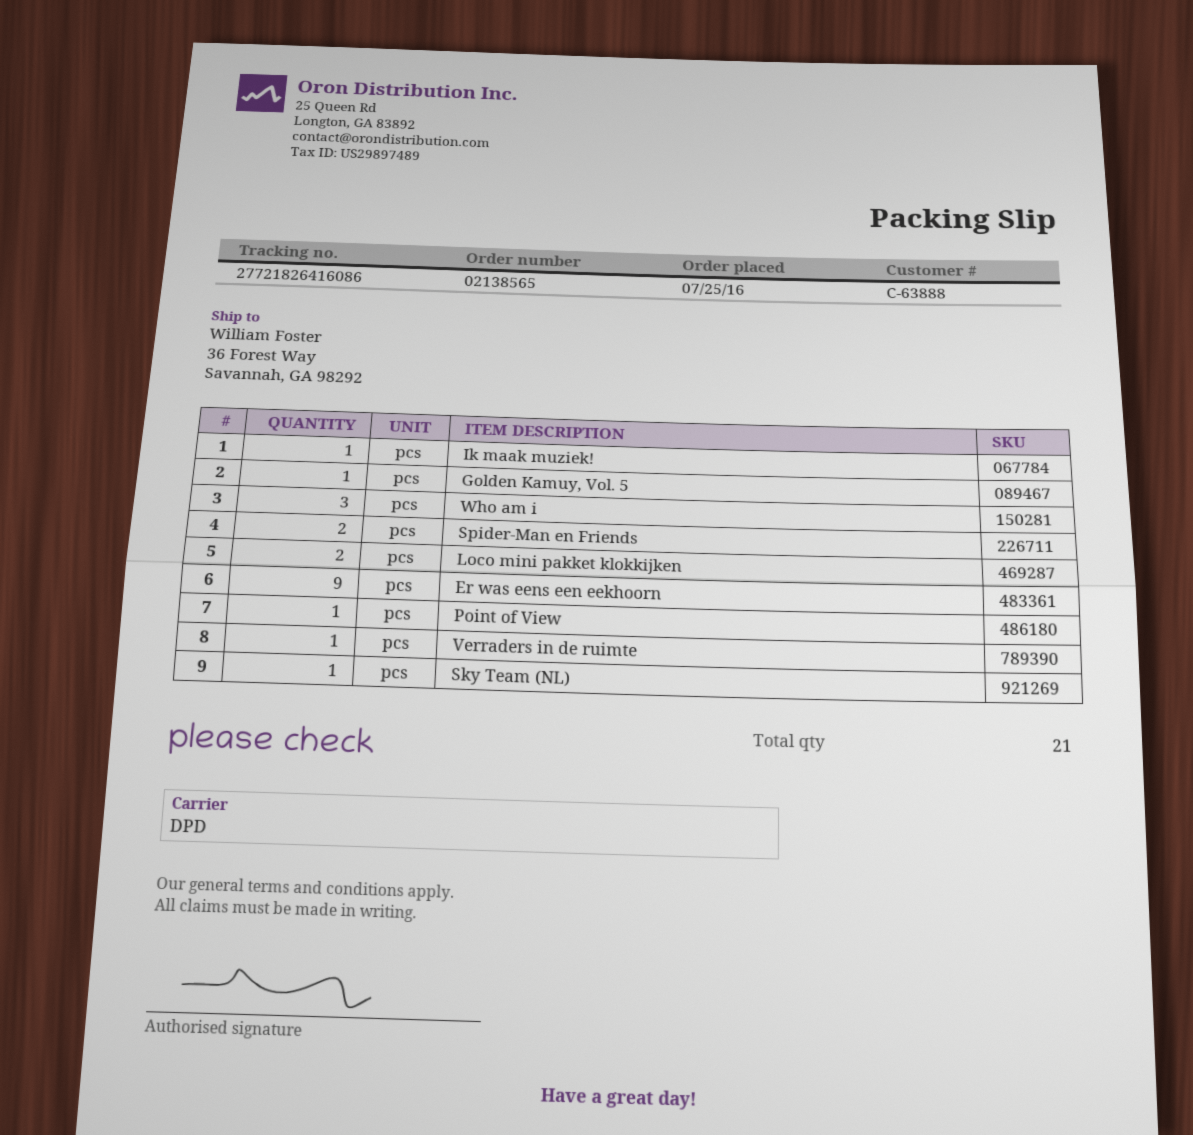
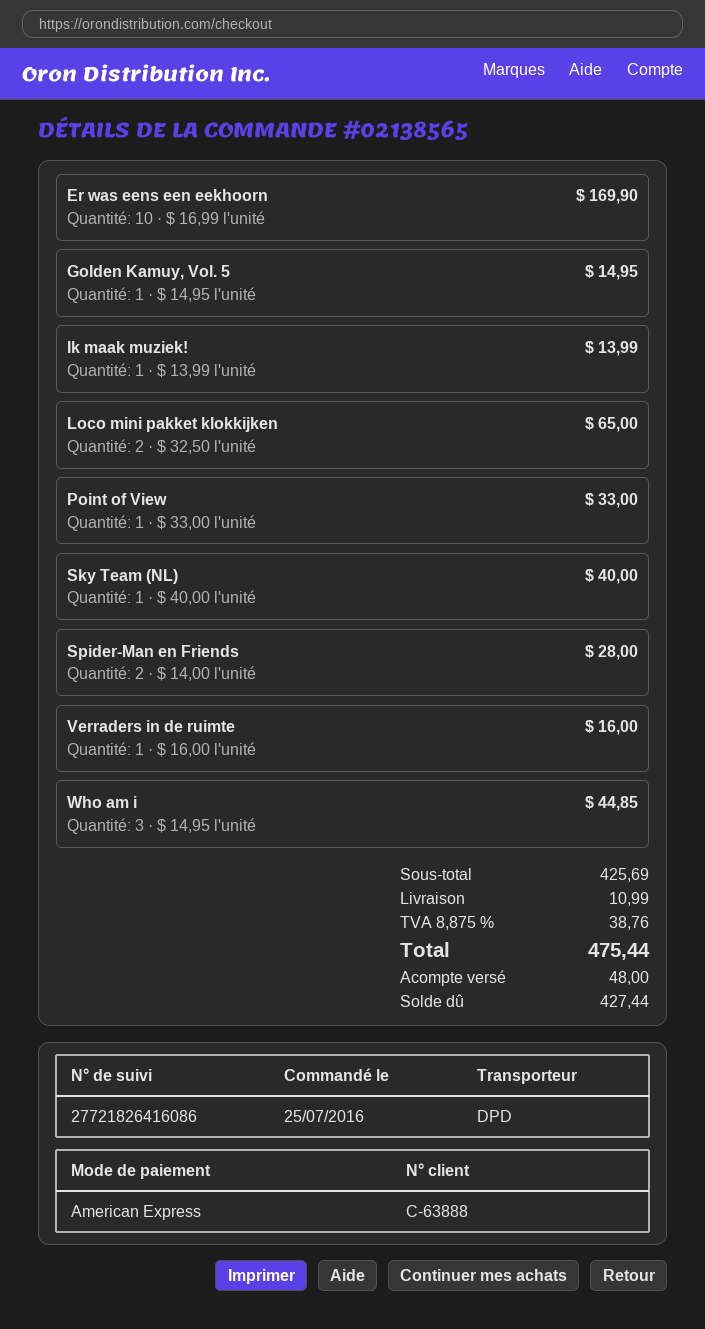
Er was eens een eekhoorn: 9 -> 10

